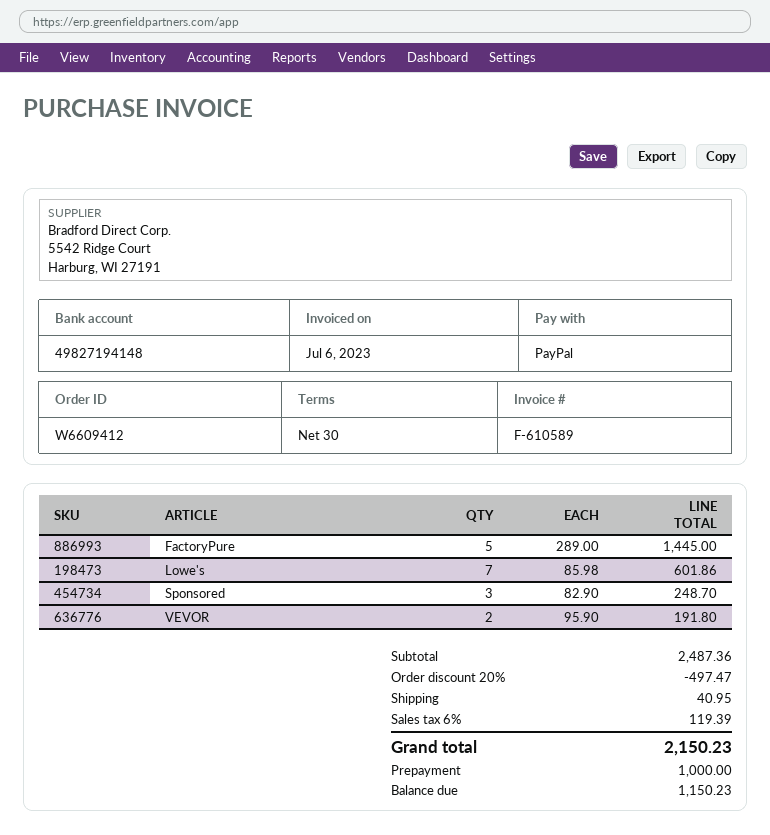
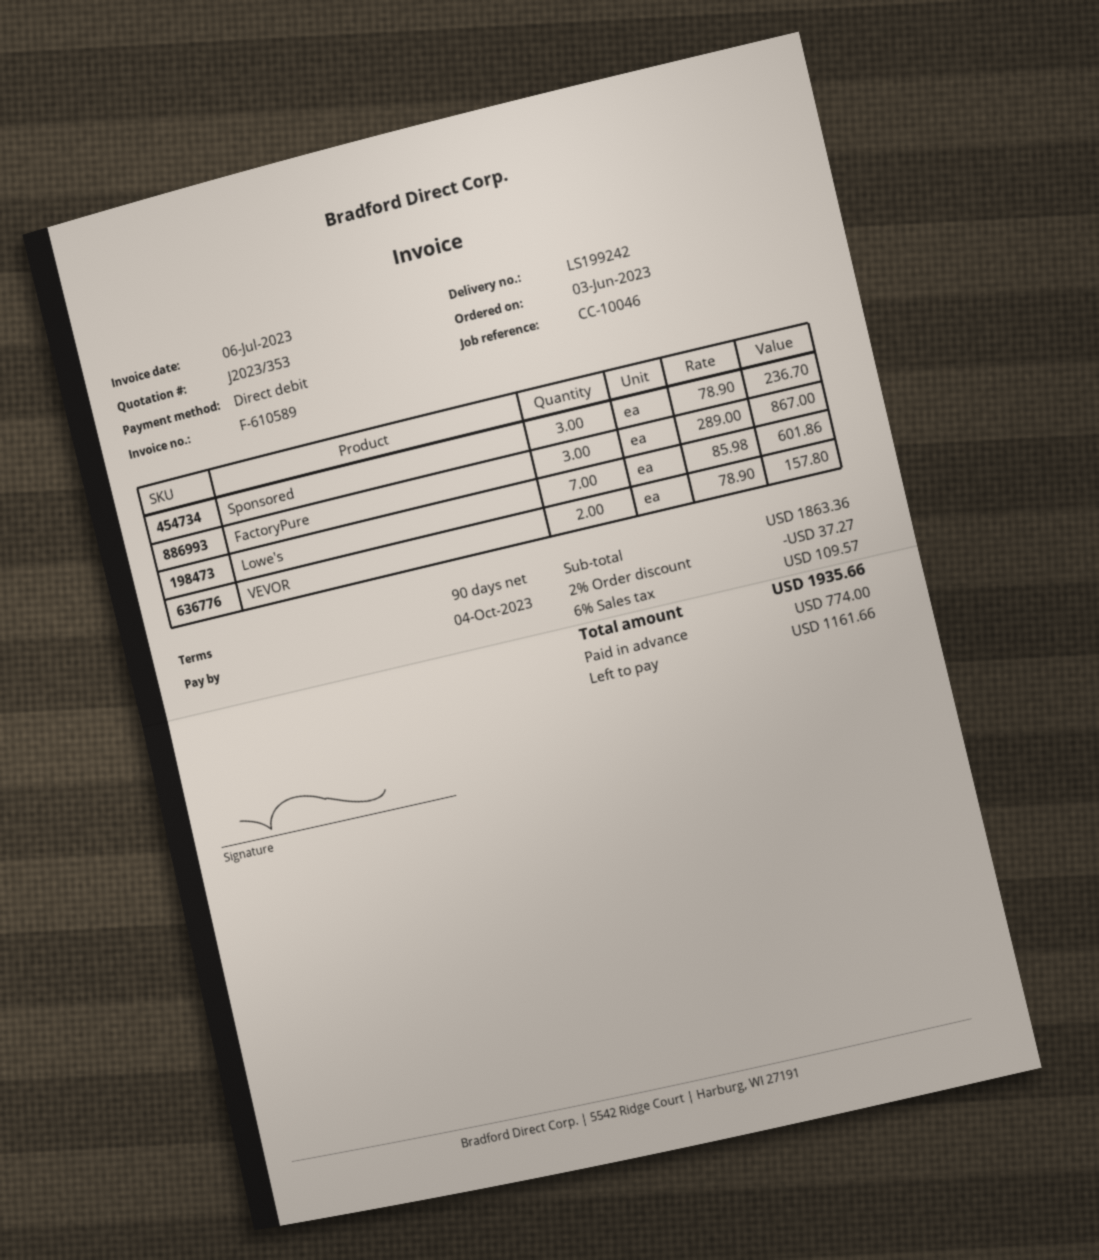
payment terms: 30 days -> 90 days
payment method: PayPal -> direct debit
FactoryPure: 5 x 289.00 = 1445.00 -> 3 x 289.00 = 867.00
Sponsored: 3 x 82.90 = 248.70 -> 3 x 78.90 = 236.70
VEVOR: 2 x 95.90 = 191.80 -> 2 x 78.90 = 157.80
subtotal: 2487.36 -> 1863.36
discount: 20% = 497.47 -> 2% = 37.27
shipping: 40.95 -> none
tax: 6% = 119.39 -> 6% = 109.57
total: 2150.23 -> 1935.66
deposit: 1000.00 -> 774.00
balance: 1150.23 -> 1161.66

